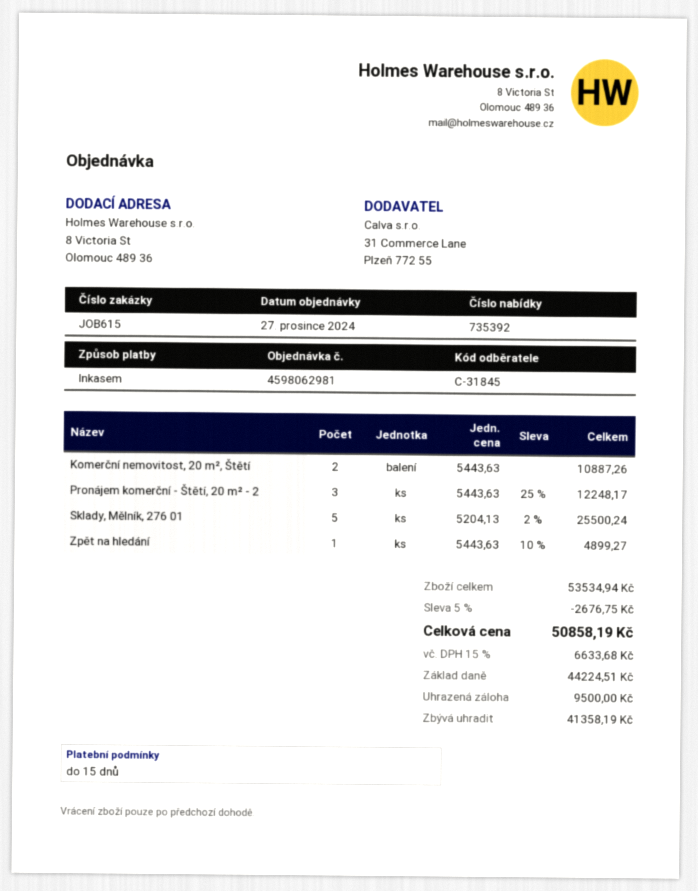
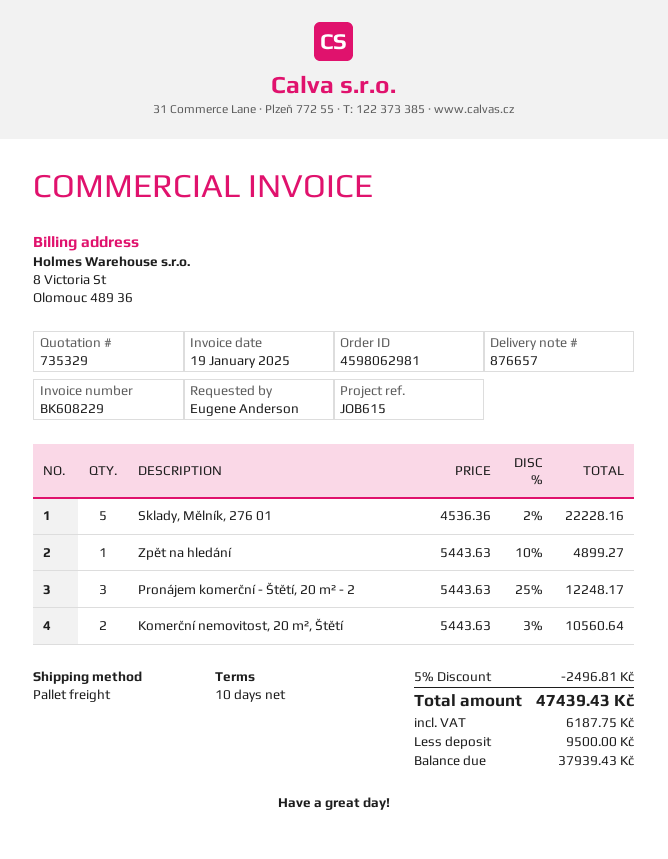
quote number: 735392 -> 735329
payment terms: 15 days -> 10 days
Komerční nemovitost, 20 m², Štětí: 2 x 5443.63 = 10887.26 -> 2 x 5443.63 - 3% = 10560.64
Sklady, Mělník, 276 01: 5 x 5204.13 - 2% = 25500.24 -> 5 x 4536.36 - 2% = 22228.16
discount: 5% = 2676.75 -> 5% = 2496.81
tax: 6633.68 -> 6187.75
total: 50858.19 -> 47439.43
balance: 41358.19 -> 37939.43

